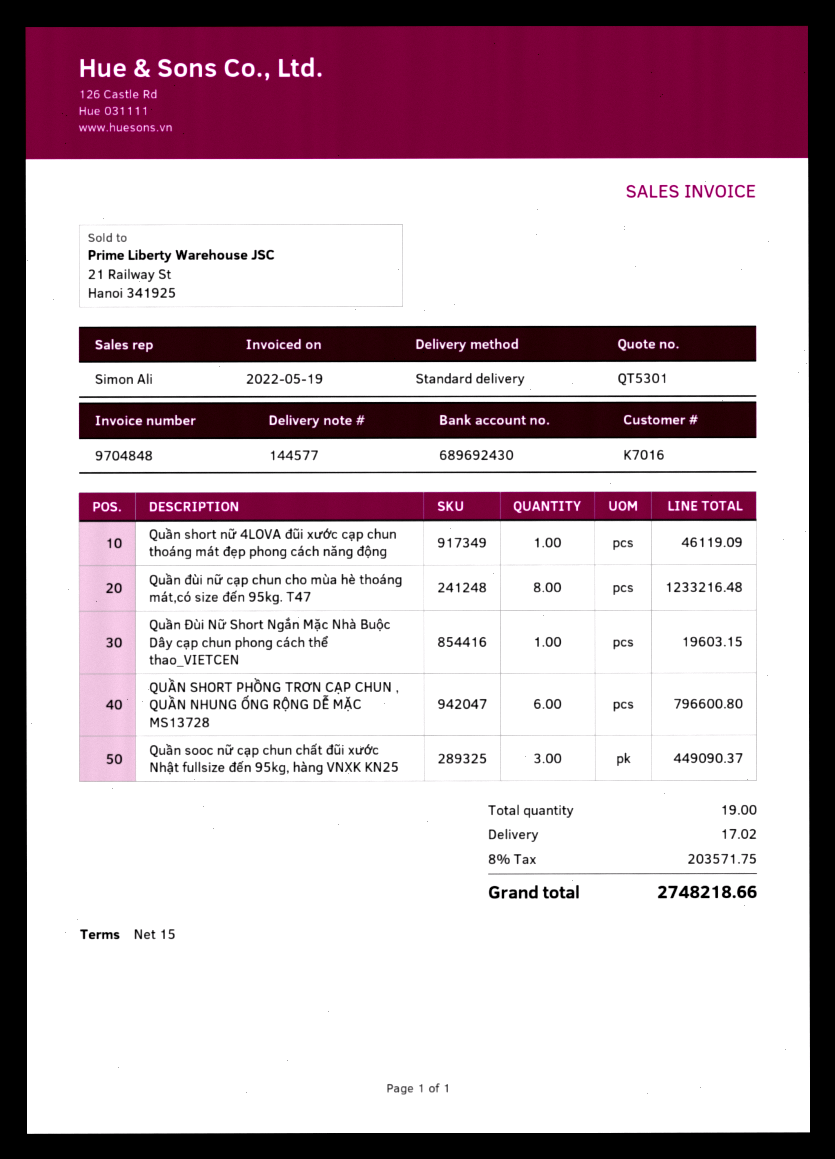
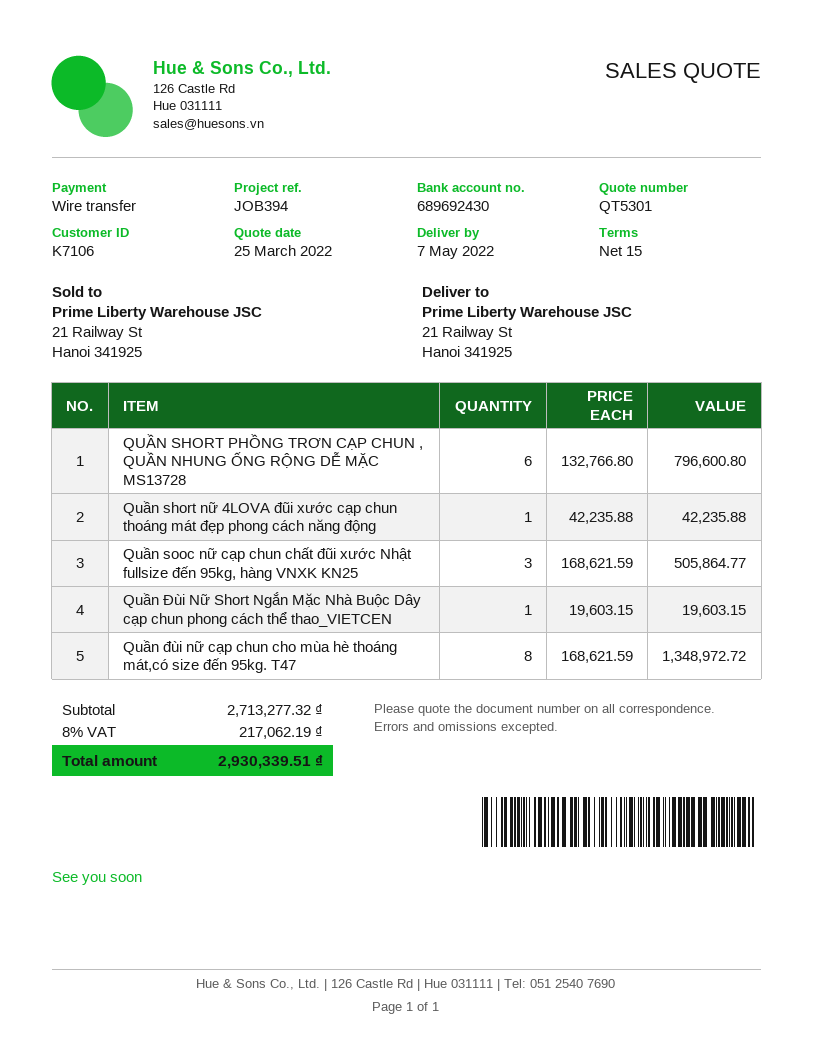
customer number: K7016 -> K7106
Quần short nữ 4LOVA đũi xước cạp chun thoáng mát đẹp phong cách năng động: 1 for 46119.09 -> 1 for 42235.88
Quần đùi nữ cạp chun cho mùa hè thoáng mát,có size đến 95kg. T47: 8 for 1233216.48 -> 8 for 1348972.72
Quần sooc nữ cạp chun chất đũi xước Nhật fullsize đến 95kg, hàng VNXK KN25: 3 for 449090.37 -> 3 for 505864.77
shipping: 17.02 -> none
tax: 8% = 203571.75 -> 8% = 217062.19
total: 2748218.66 -> 2930339.51

